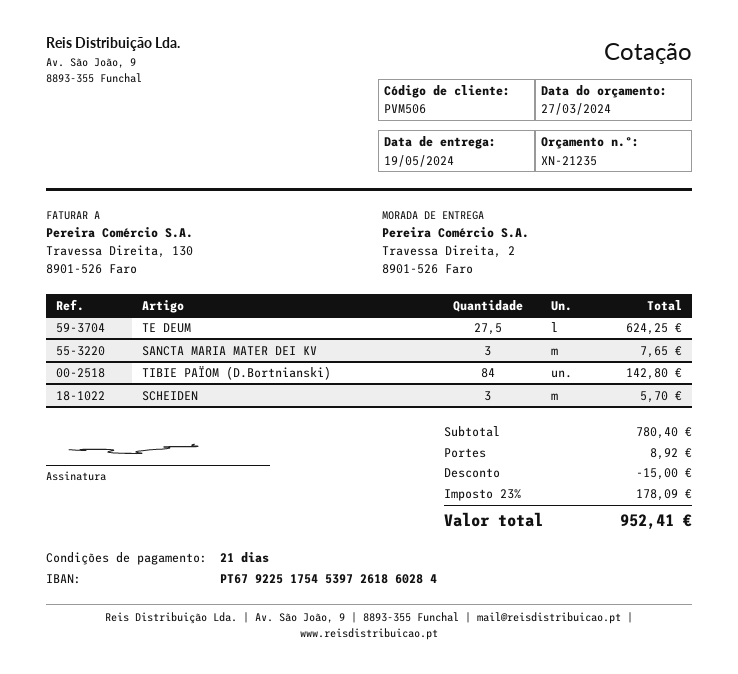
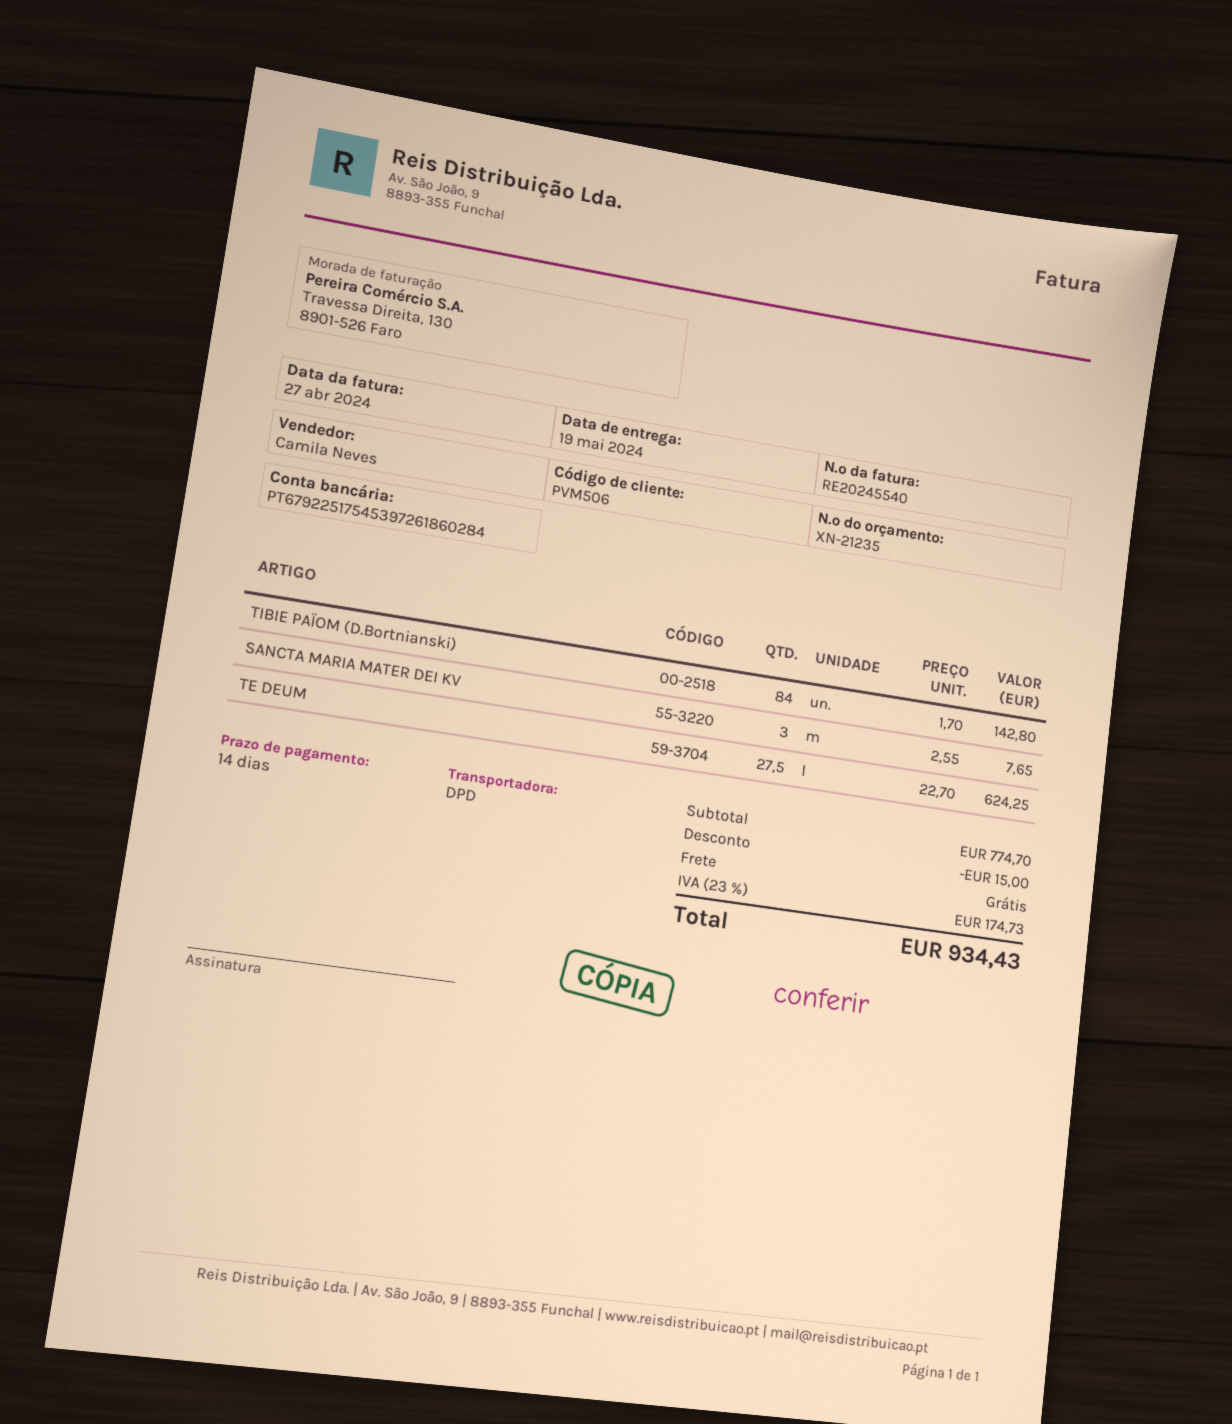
payment terms: 21 days -> 14 days
SCHEIDEN: 3 for 5.70 -> none
subtotal: 780.40 -> 774.70
shipping: 8.92 -> 0.00
tax: 23% = 178.09 -> 23% = 174.73
total: 952.41 -> 934.43

